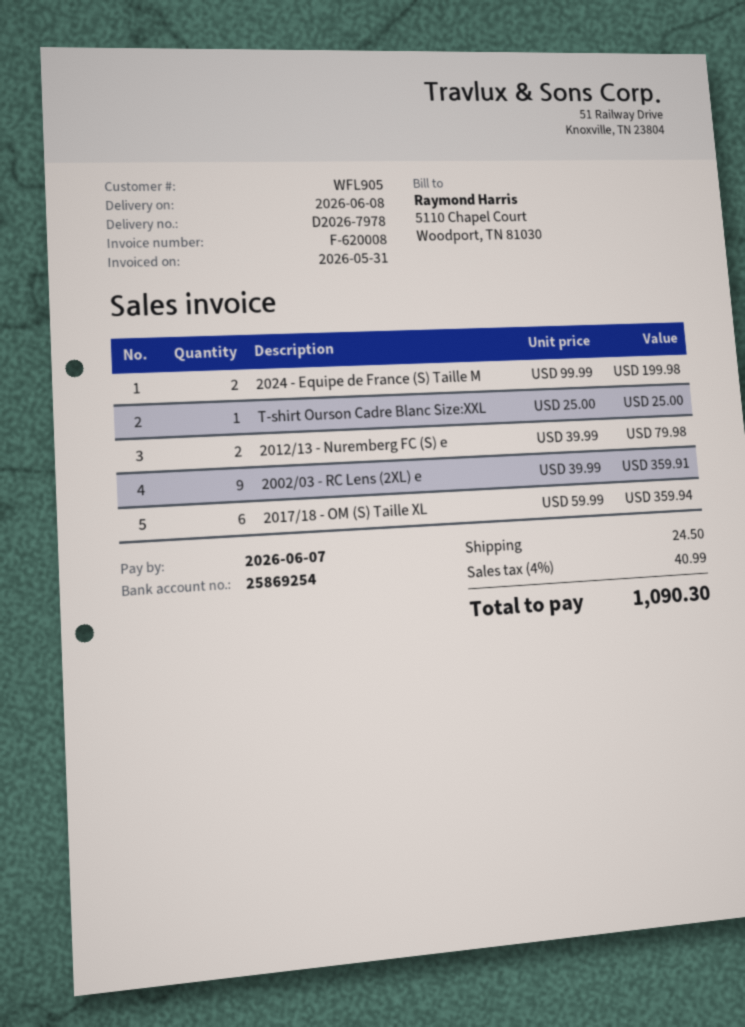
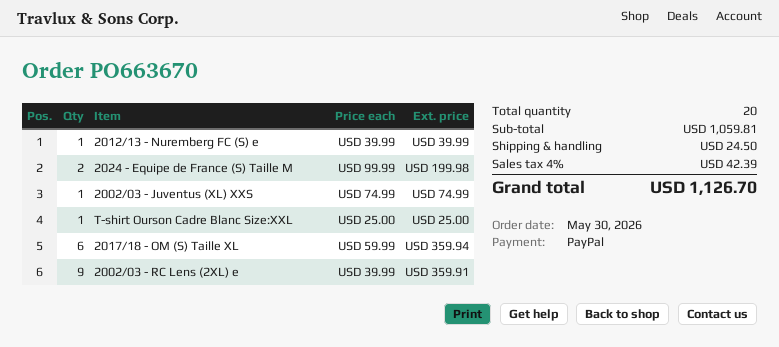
2012/13 - Nuremberg FC (S) e: 2 x 39.99 = 79.98 -> 1 x 39.99 = 39.99
2002/03 - Juventus (XL) XXS: none -> 1 x 74.99 = 74.99
tax: 4% = 40.99 -> 4% = 42.39
total: 1090.30 -> 1126.70

